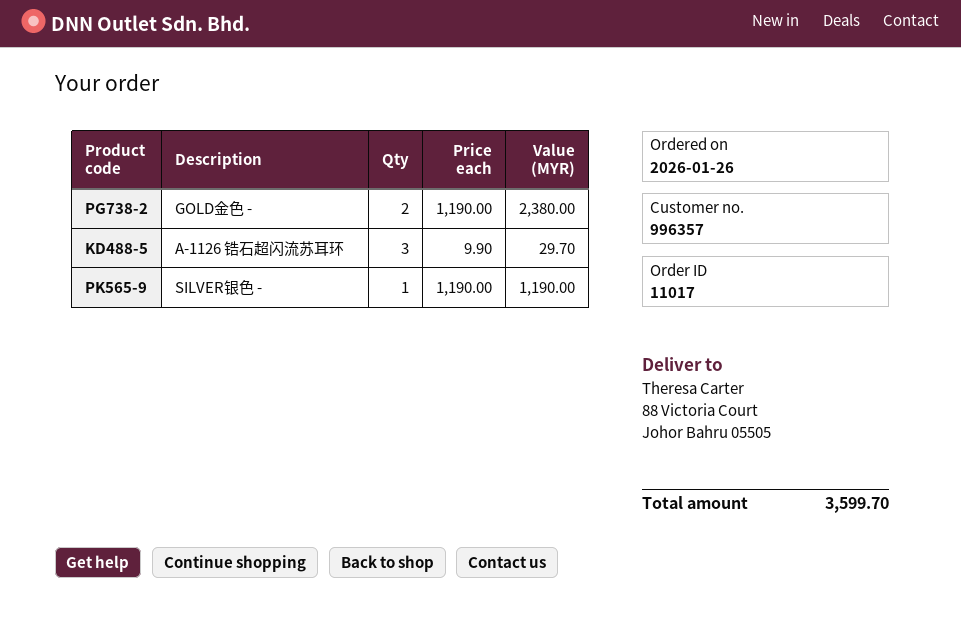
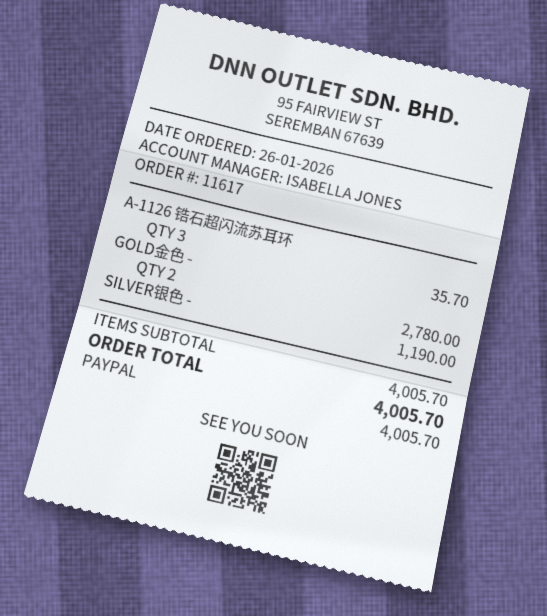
order number: 11017 -> 11617
GOLD金色 -: 2 for 2380.00 -> 2 for 2780.00
A-1126 锆石超闪流苏耳环: 3 for 29.70 -> 3 for 35.70
total: 3599.70 -> 4005.70

